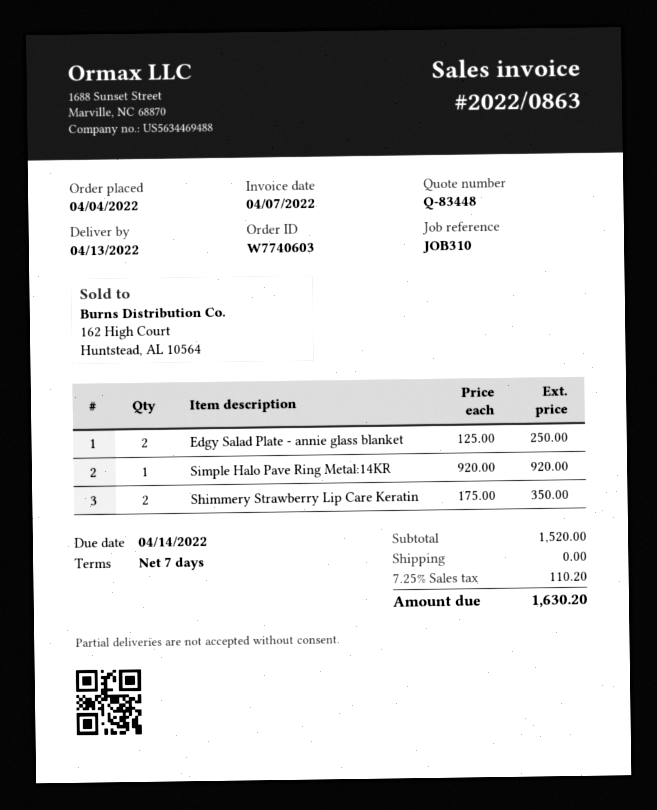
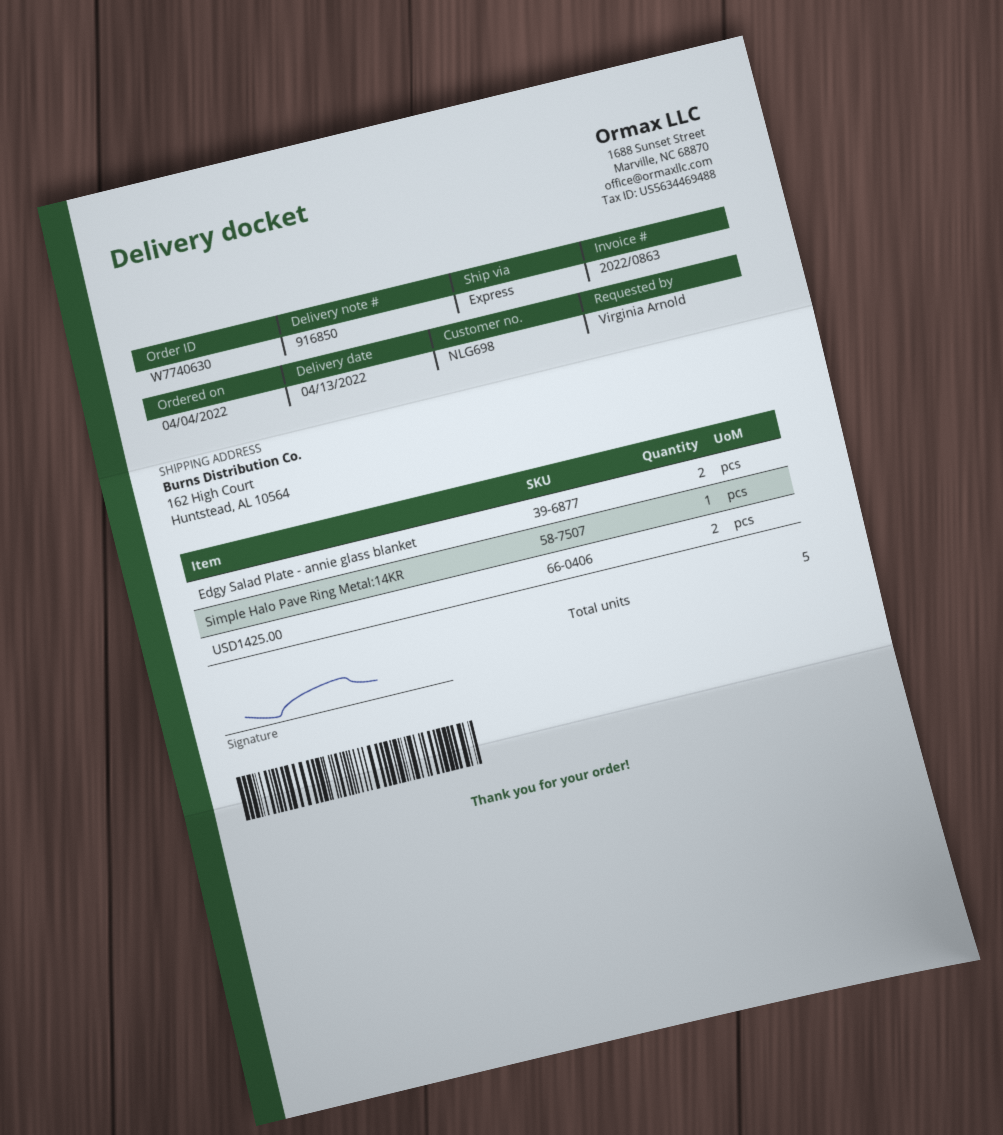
order number: W7740603 -> W7740630
Shimmery Strawberry Lip Care Keratin: 2 -> none
USD1425.00: none -> 2

